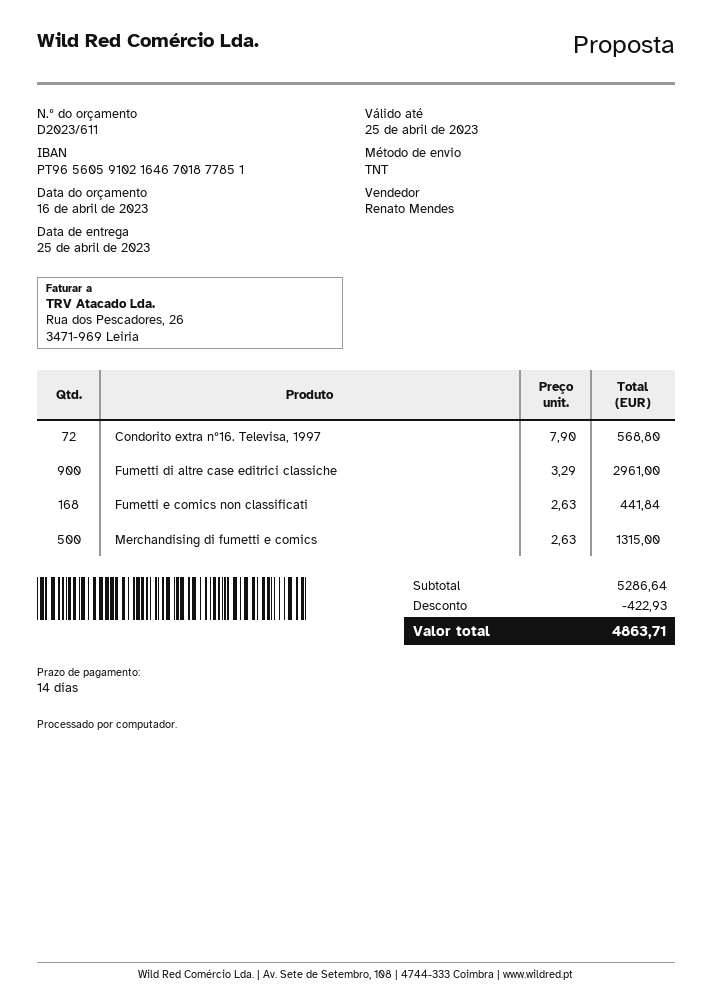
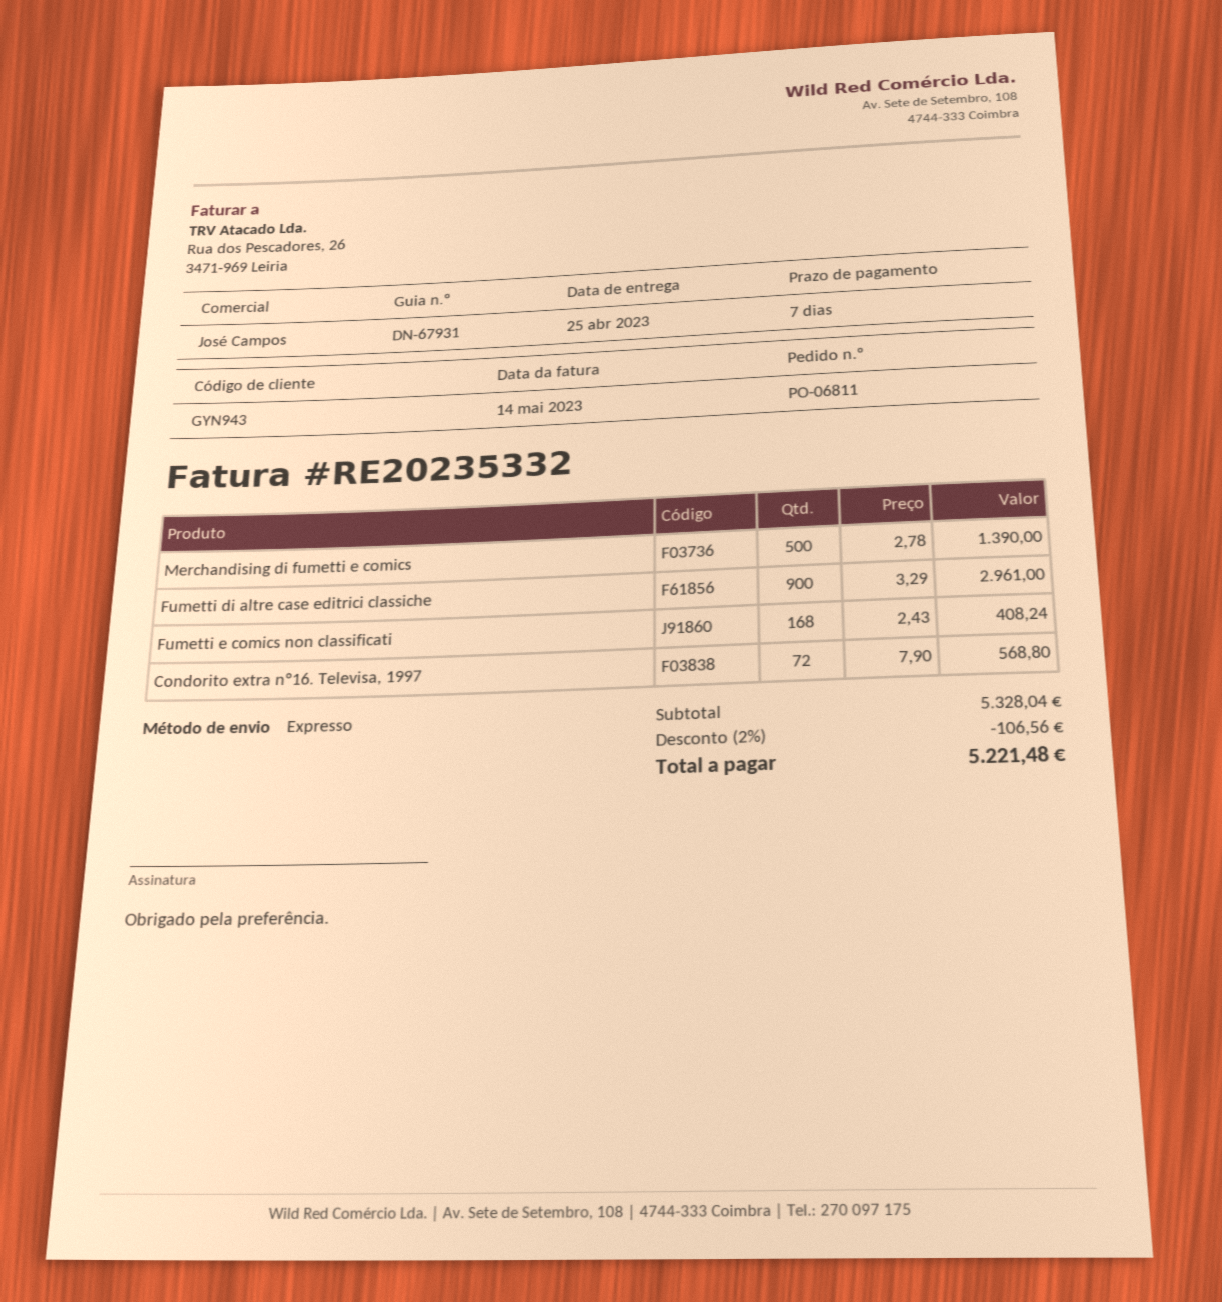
payment terms: 14 days -> 7 days
sales rep: Renato Mendes -> José Campos
shipping method: TNT -> express
Fumetti e comics non classificati: 168 x 2.63 = 441.84 -> 168 x 2.43 = 408.24
Merchandising di fumetti e comics: 500 x 2.63 = 1315.00 -> 500 x 2.78 = 1390.00
subtotal: 5286.64 -> 5328.04
discount: 422.93 -> 106.56
total: 4863.71 -> 5221.48

